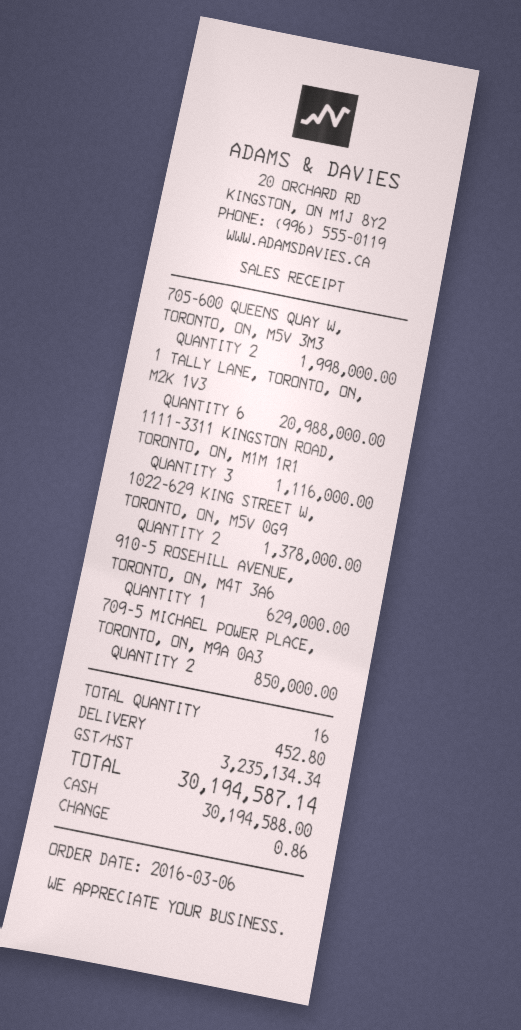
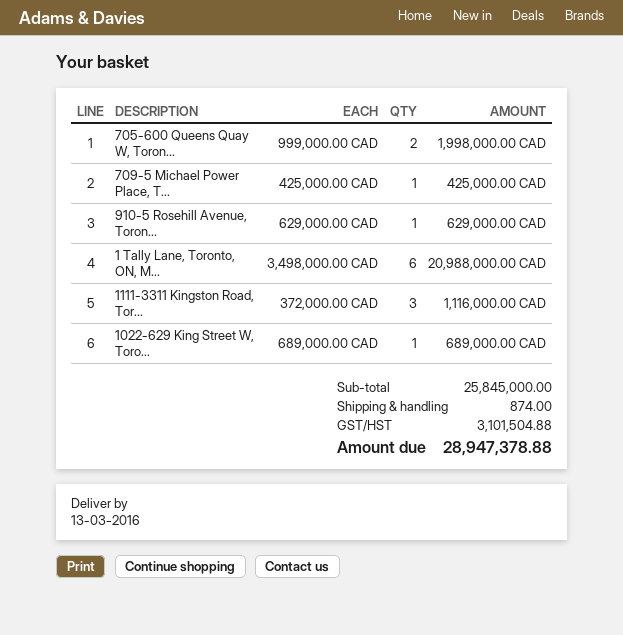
1022-629 KING STREET W, TORONTO, ON, M5V 0G9: 2 for 1378000.00 -> 1 for 689000.00
709-5 MICHAEL POWER PLACE, TORONTO, ON, M9A 0A3: 2 for 850000.00 -> 1 for 425000.00
shipping: 452.80 -> 874.00
tax: 3235134.34 -> 3101504.88
total: 30194587.14 -> 28947378.88

